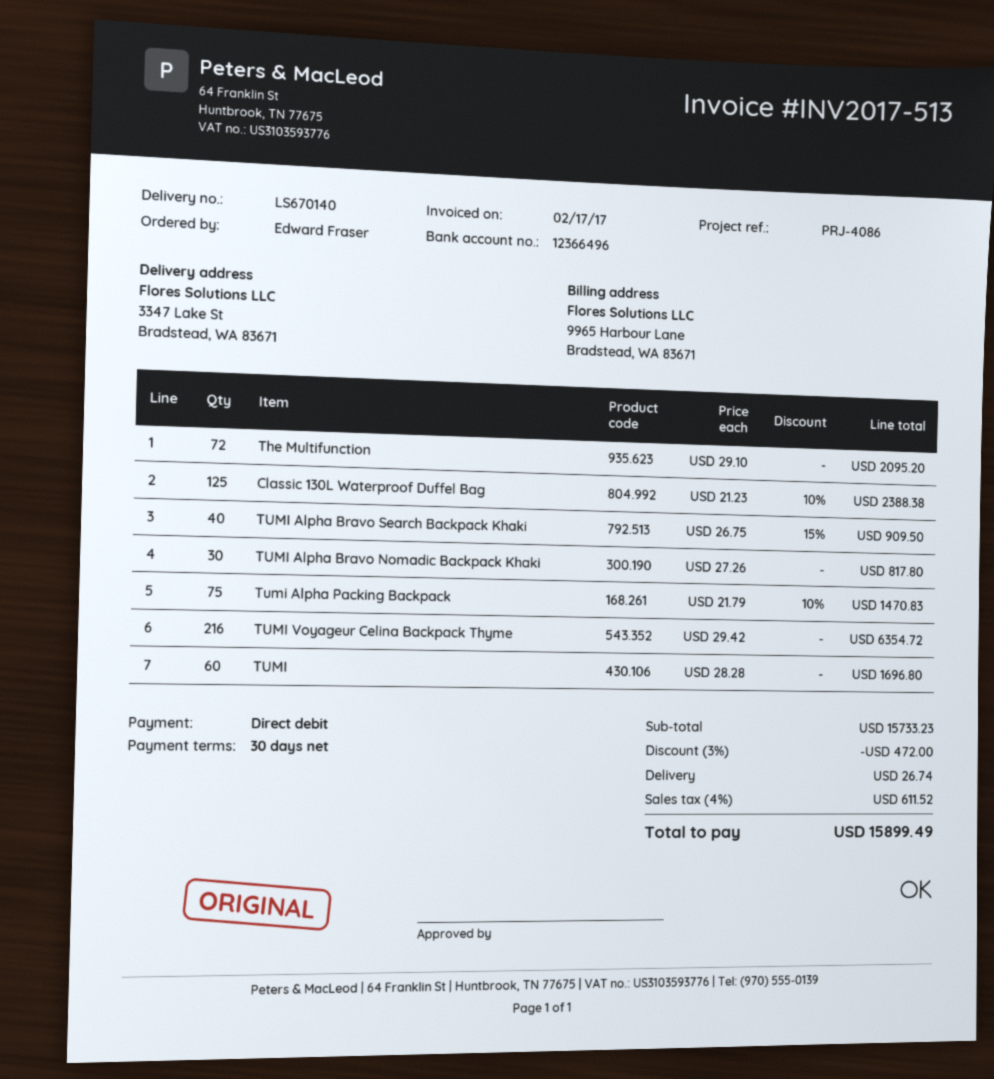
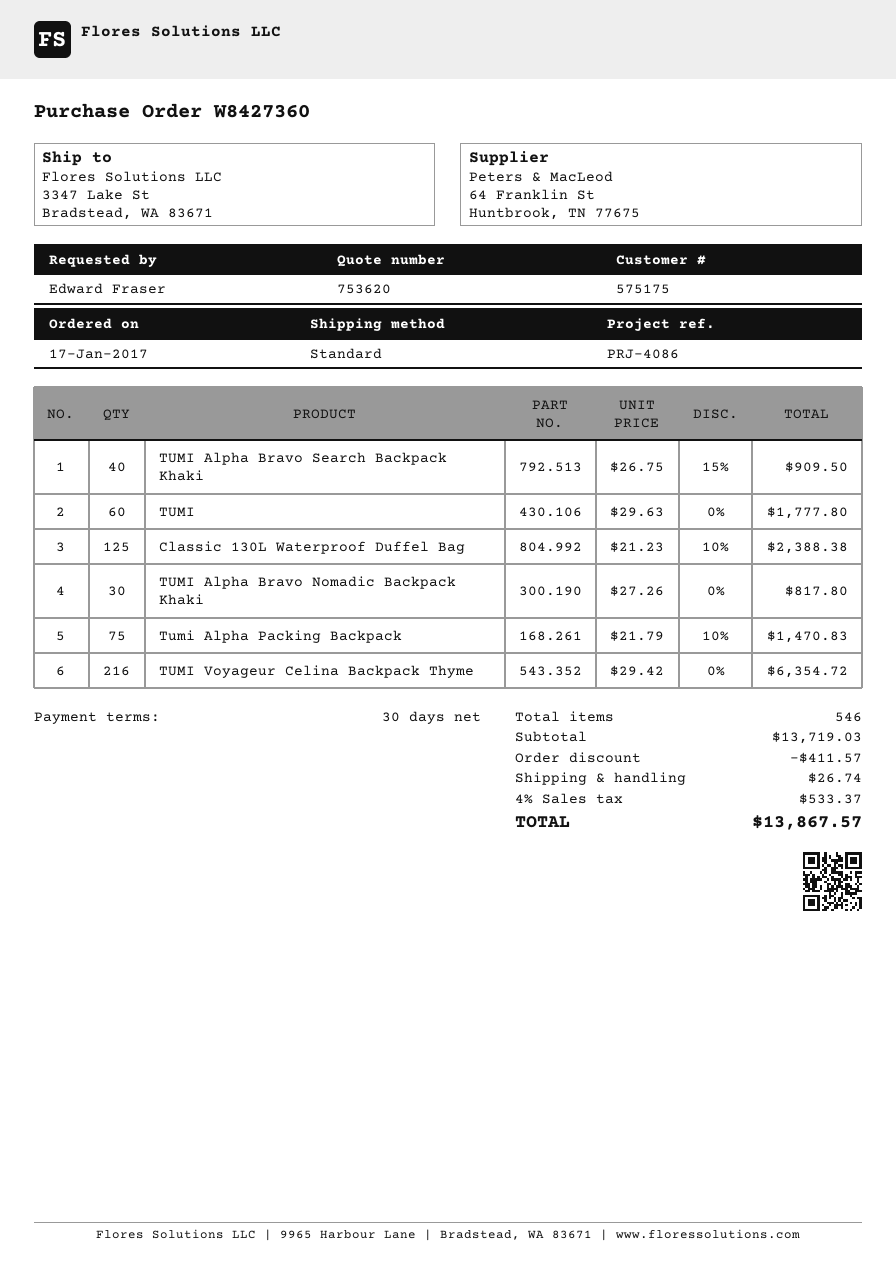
The Multifunction: 72 x 29.10 = 2095.20 -> none
TUMI: 60 x 28.28 = 1696.80 -> 60 x 29.63 = 1777.80
subtotal: 15733.23 -> 13719.03
discount: 472.00 -> 411.57
tax: 4% = 611.52 -> 4% = 533.37
total: 15899.49 -> 13867.57

